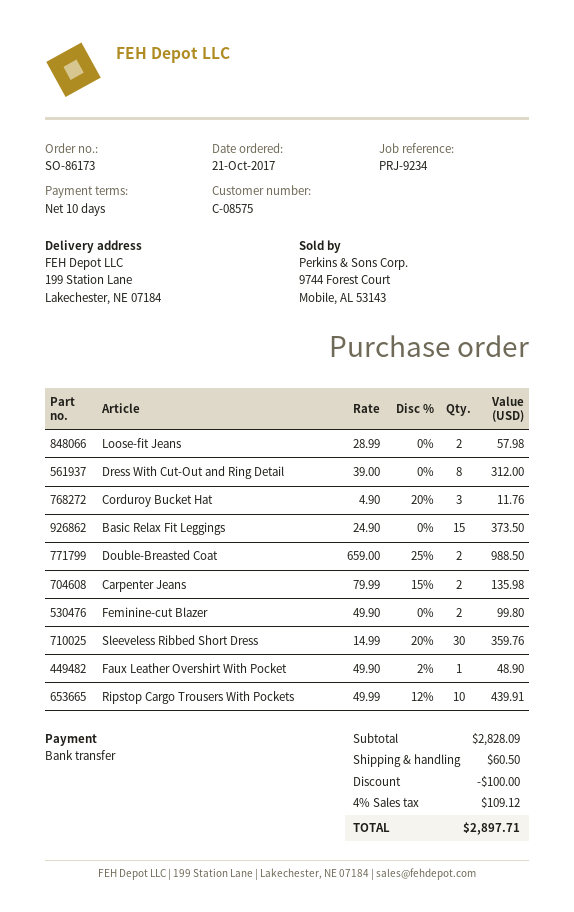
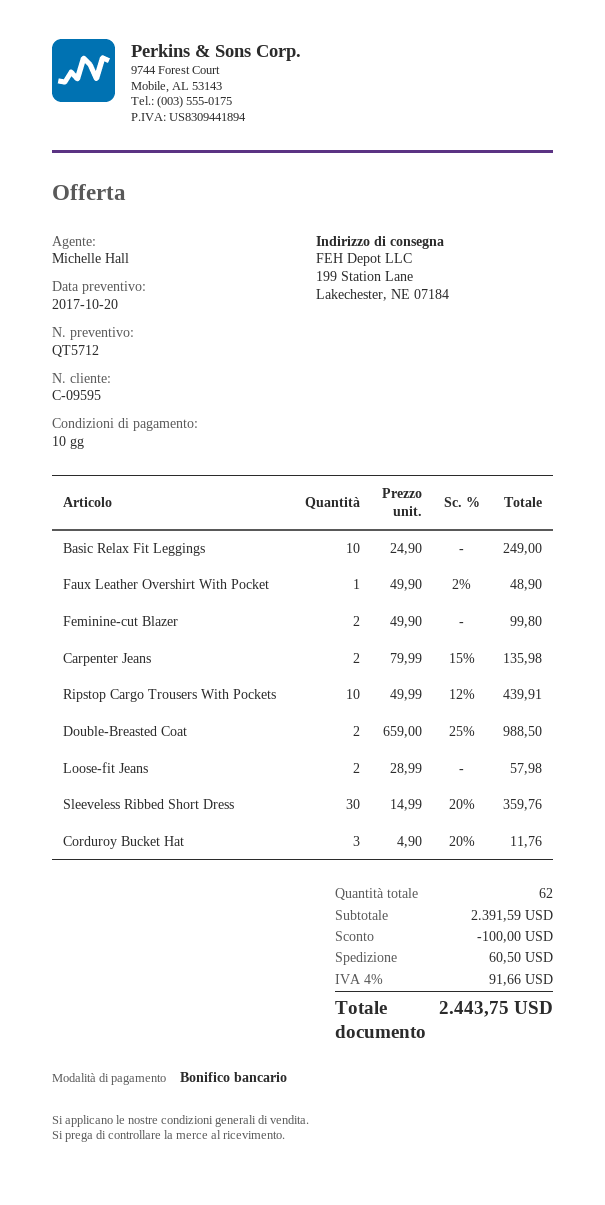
customer number: C-08575 -> C-09595
Dress With Cut-Out and Ring Detail: 8 x 39.00 = 312.00 -> none
Basic Relax Fit Leggings: 15 x 24.90 = 373.50 -> 10 x 24.90 = 249.00
subtotal: 2828.09 -> 2391.59
tax: 4% = 109.12 -> 4% = 91.66
total: 2897.71 -> 2443.75

